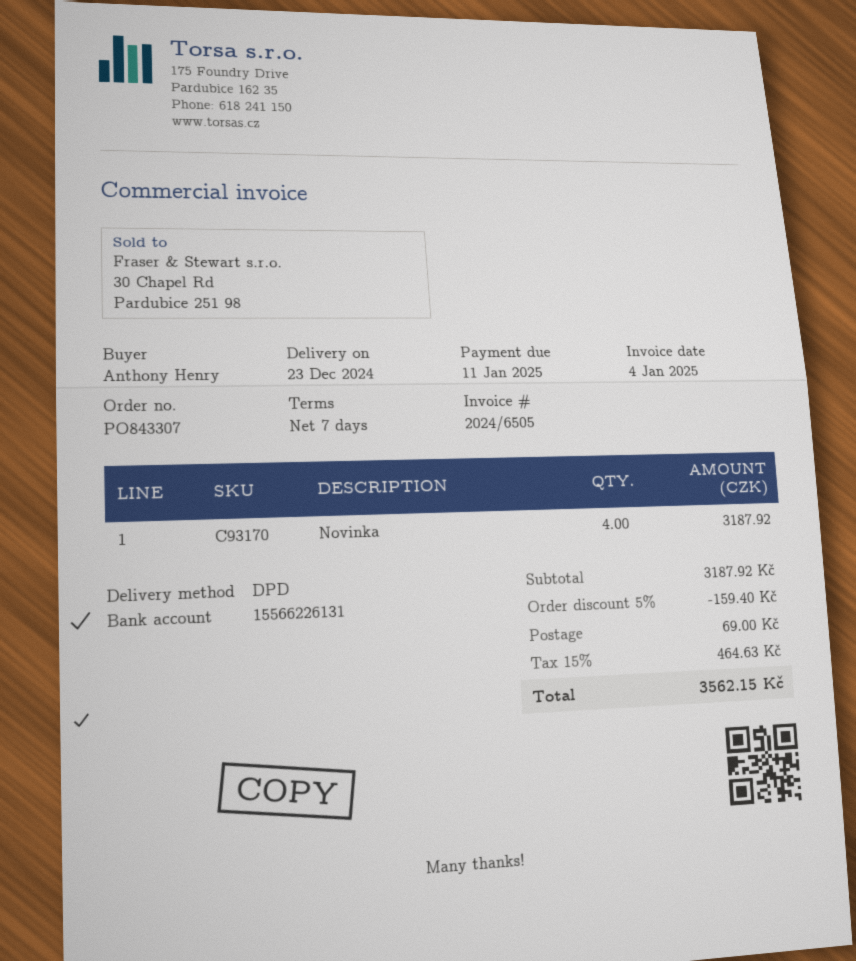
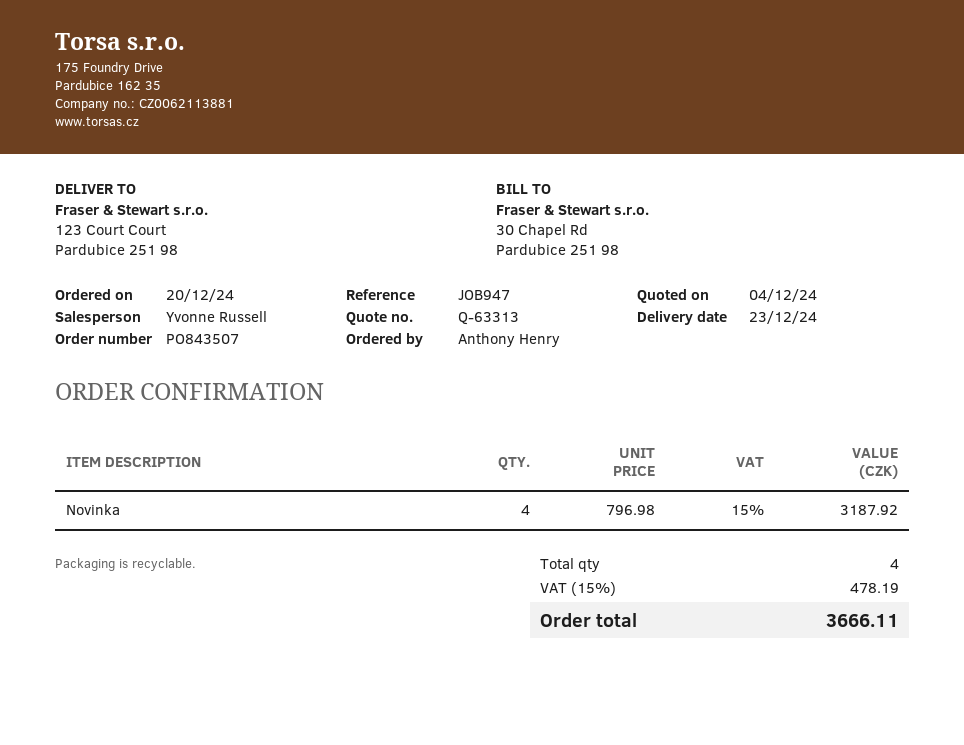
order number: PO843307 -> PO843507
discount: 5% = 159.40 -> none
shipping: 69.00 -> none
tax: 15% = 464.63 -> 15% = 478.19
total: 3562.15 -> 3666.11

